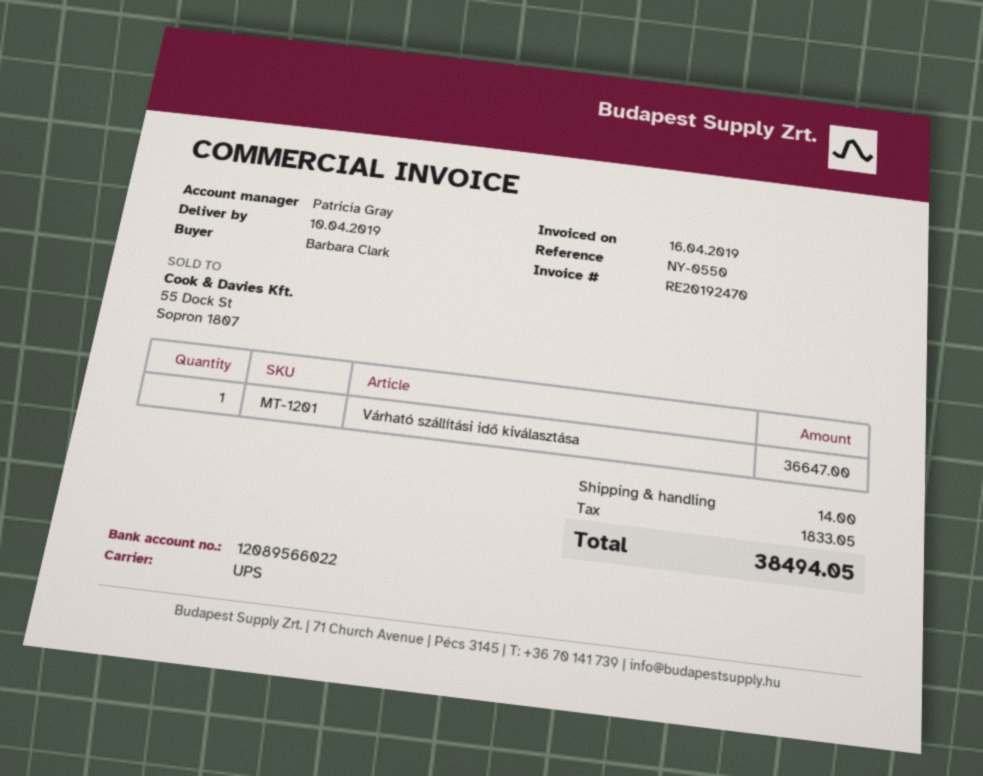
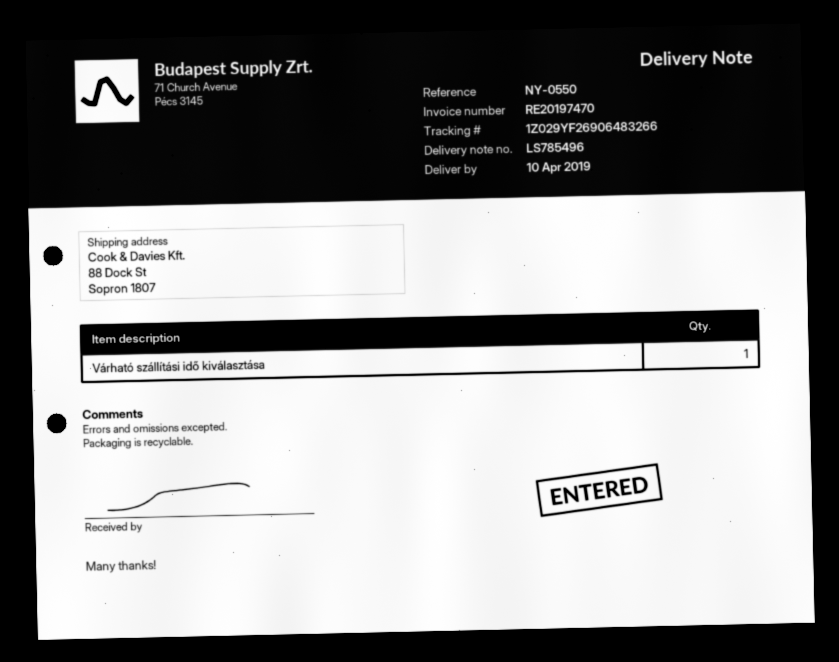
invoice number: RE20192470 -> RE20197470

